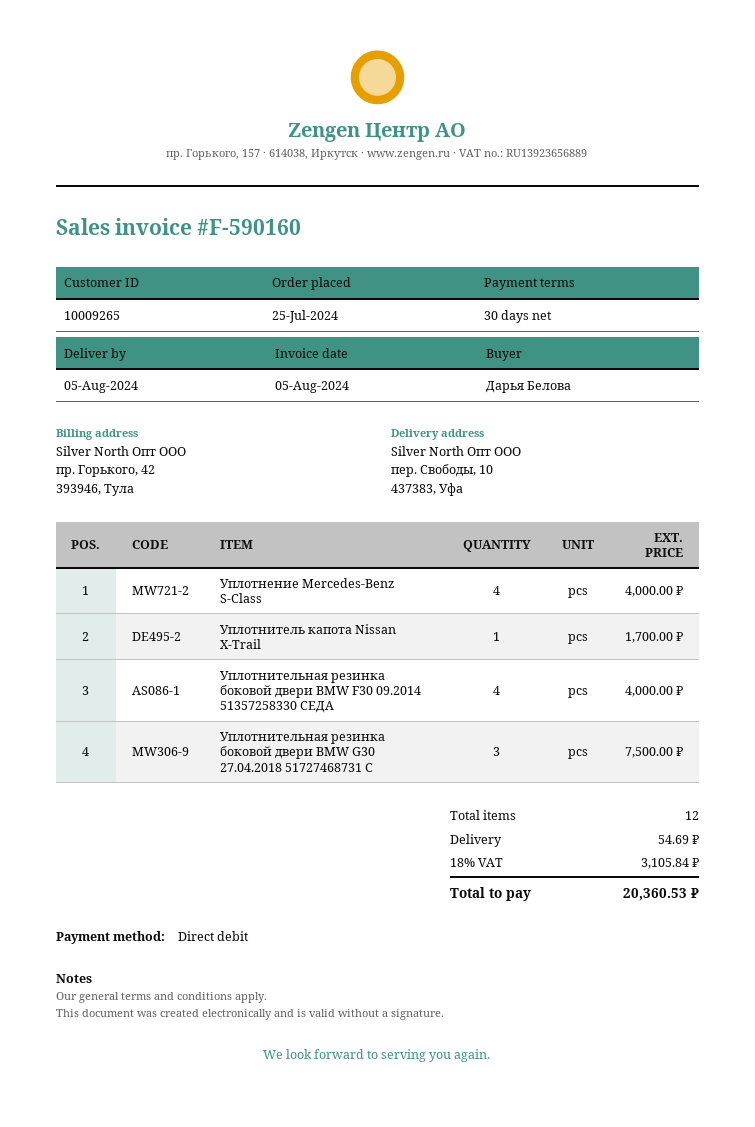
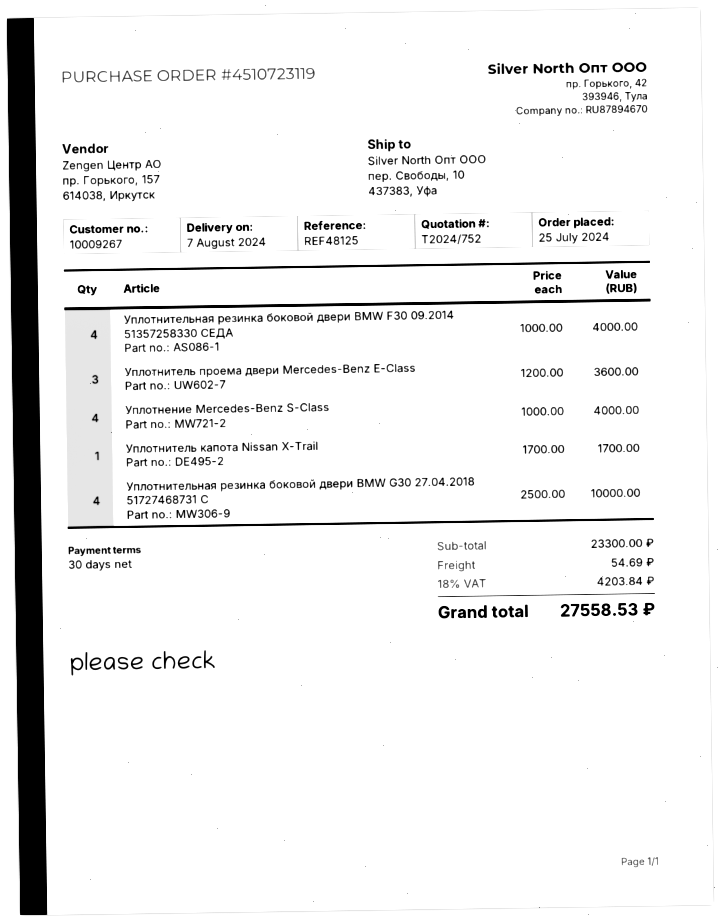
delivery date: 2024-08-05 -> 2024-08-07
customer number: 10009265 -> 10009267
Уплотнительная резинка боковой двери BMW G30 27.04.2018 51727468731 С: 3 for 7500.00 -> 4 for 10000.00
Уплотнитель проема двери Mercedes-Benz E-Class: none -> 3 for 3600.00
tax: 18% = 3105.84 -> 18% = 4203.84
total: 20360.53 -> 27558.53

